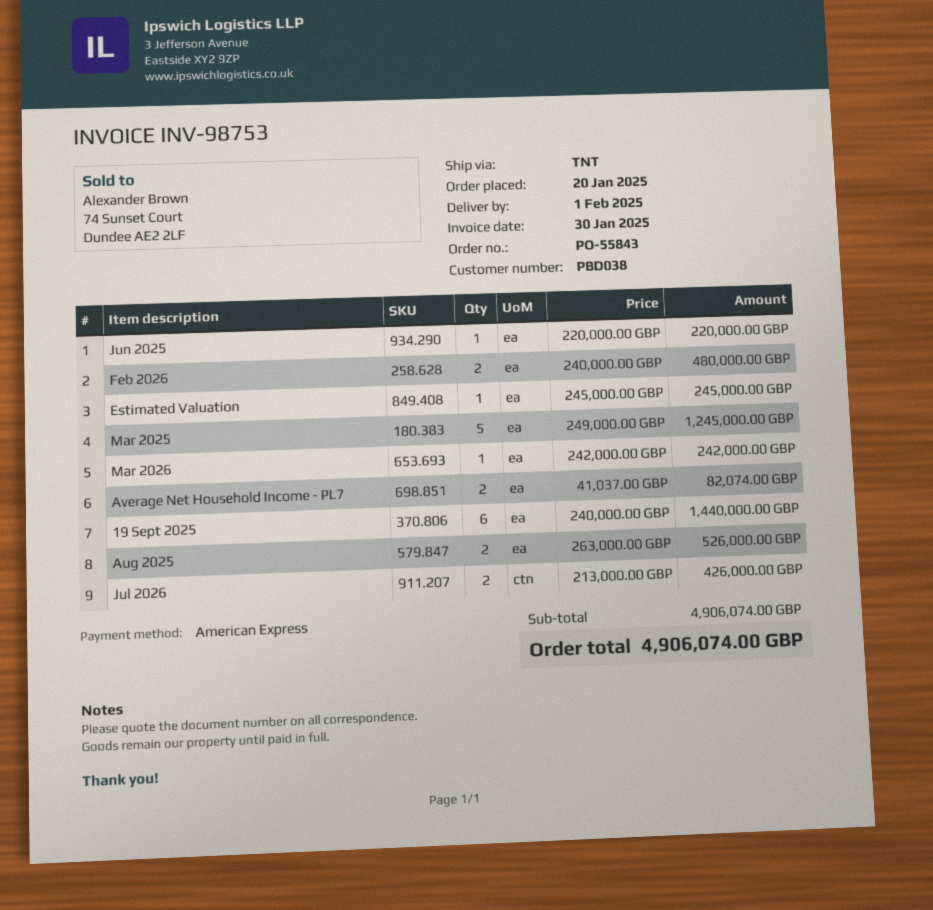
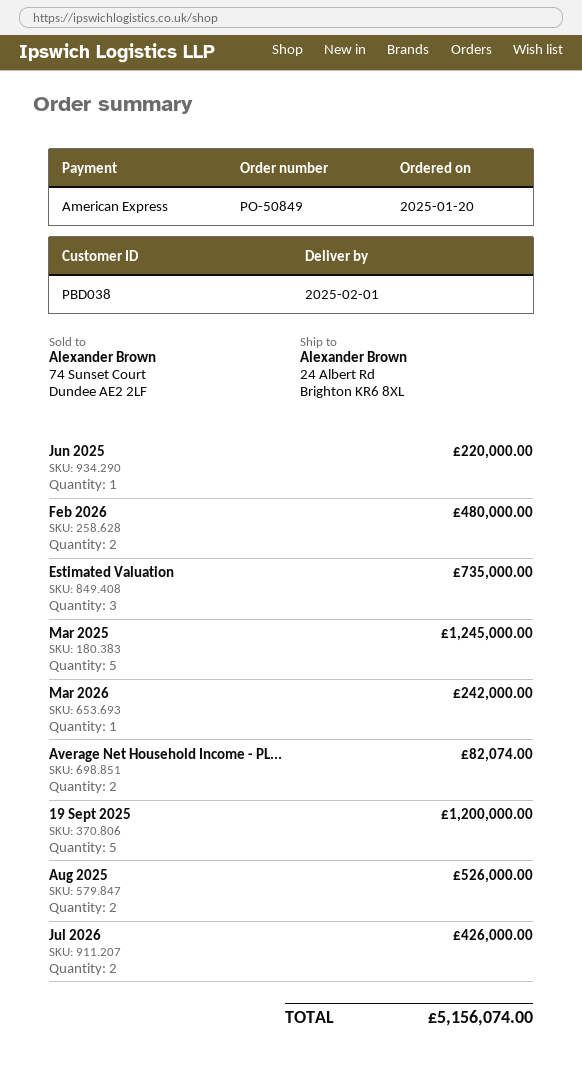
order number: PO-55843 -> PO-50849
Estimated Valuation: 1 for 245000.00 -> 3 for 735000.00
19 Sept 2025: 6 for 1440000.00 -> 5 for 1200000.00
total: 4906074.00 -> 5156074.00

